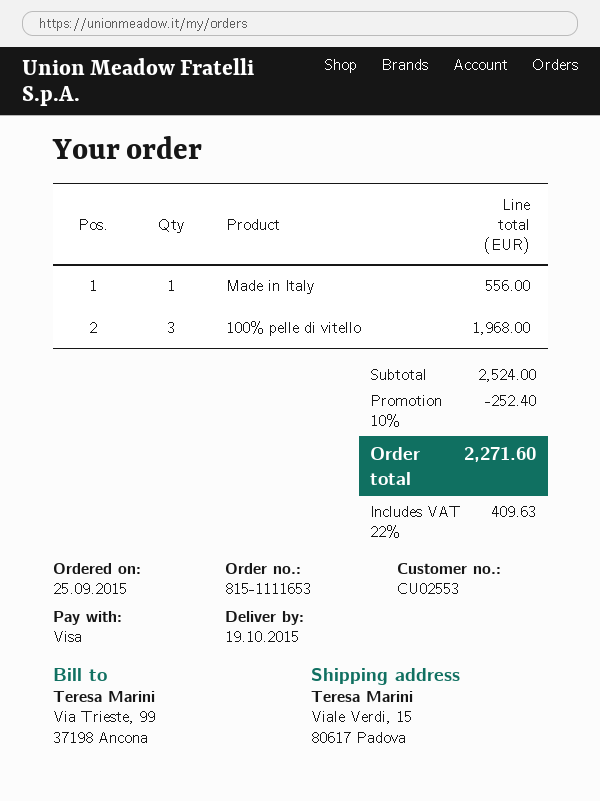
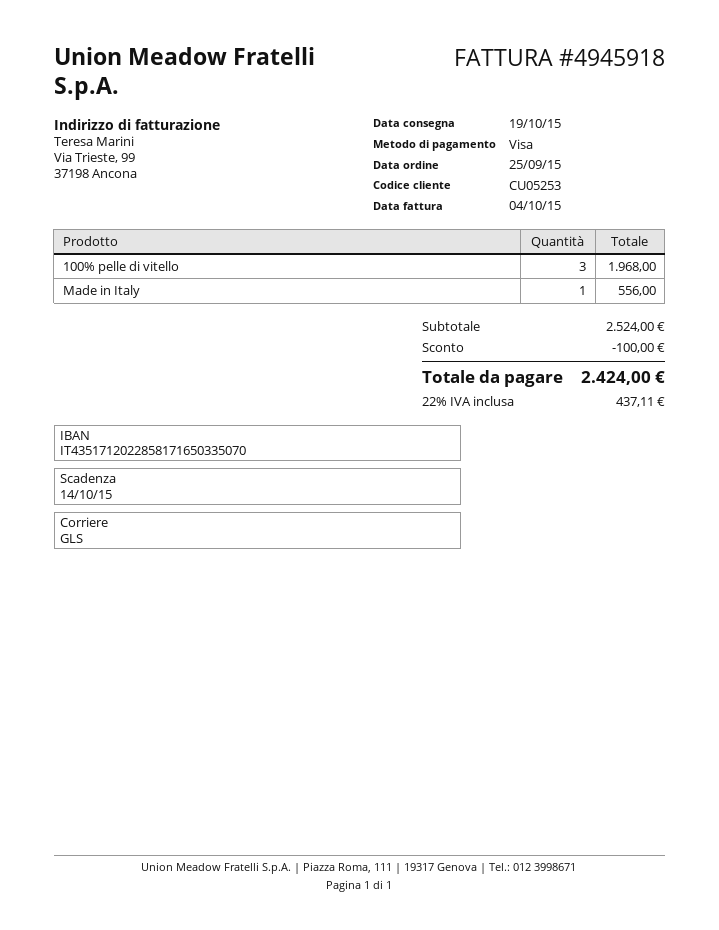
customer number: CU02553 -> CU05253
discount: 252.40 -> 100.00
tax: 22% = 409.63 -> 22% = 437.11
total: 2271.60 -> 2424.00

